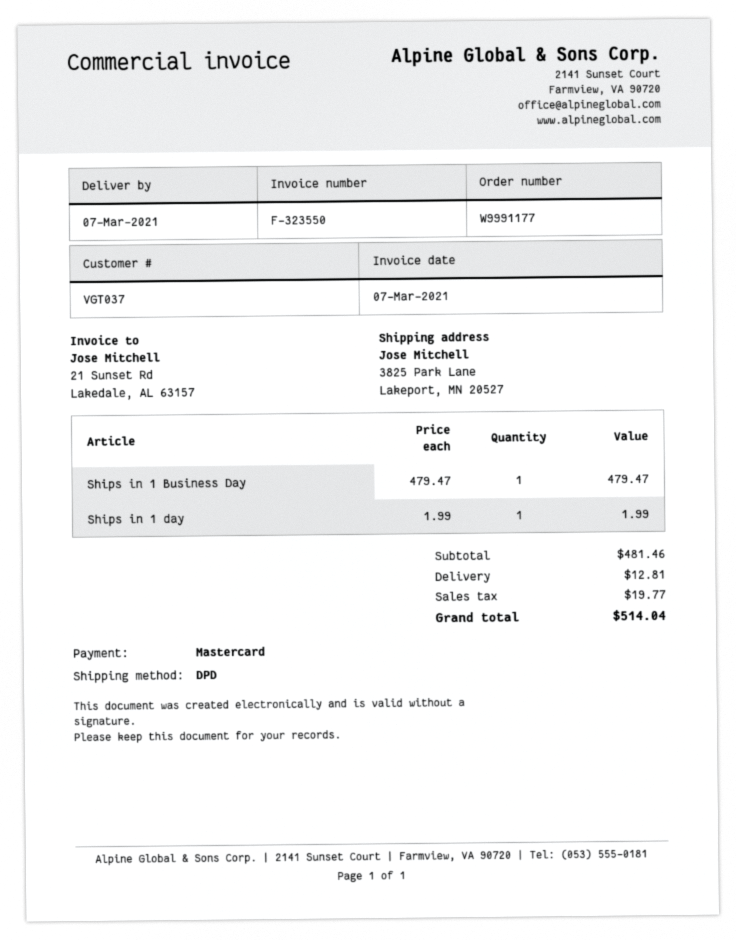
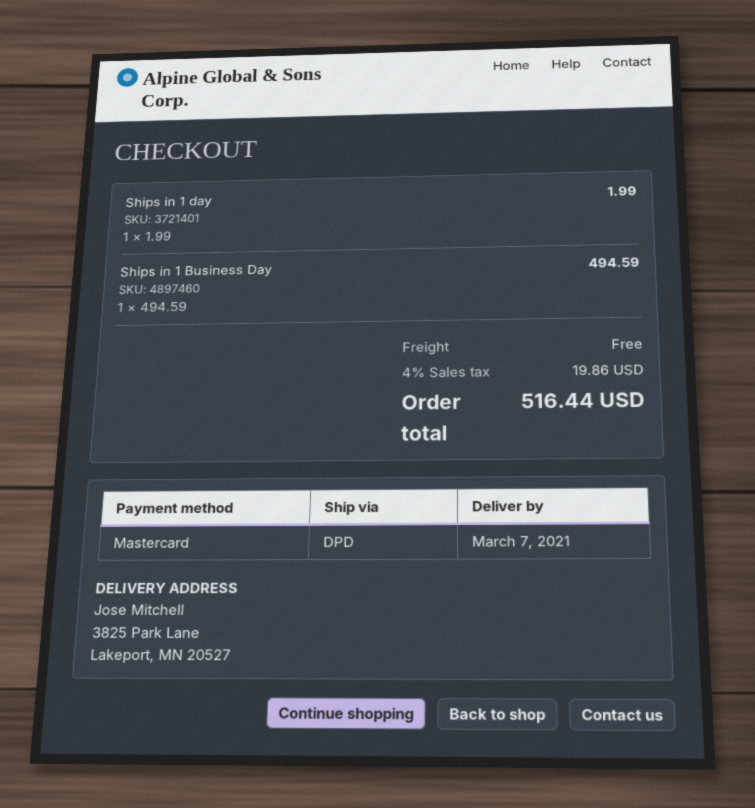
Ships in 1 Business Day: 1 x 479.47 = 479.47 -> 1 x 494.59 = 494.59
shipping: 12.81 -> 0.00
tax: 19.77 -> 19.86
total: 514.04 -> 516.44

